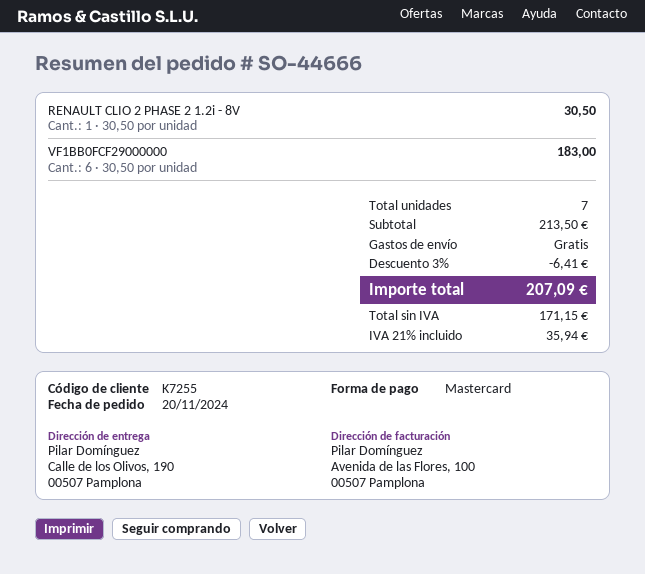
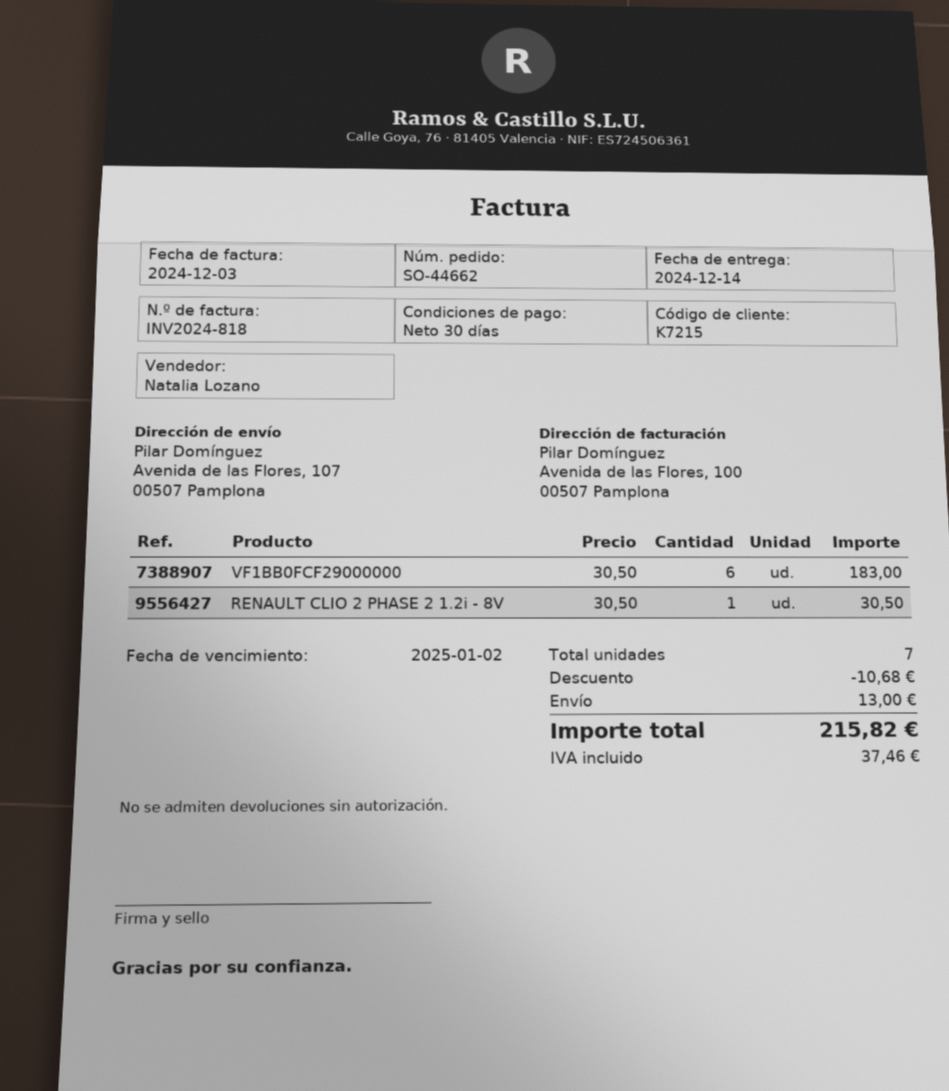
order number: SO-44666 -> SO-44662
customer number: K7255 -> K7215
ship to: Calle de los Olivos, 190, 00507 Pamplona -> Avenida de las Flores, 107, 00507 Pamplona
discount: 6.41 -> 10.68
shipping: 0.00 -> 13.00
tax: 35.94 -> 37.46
total: 207.09 -> 215.82

